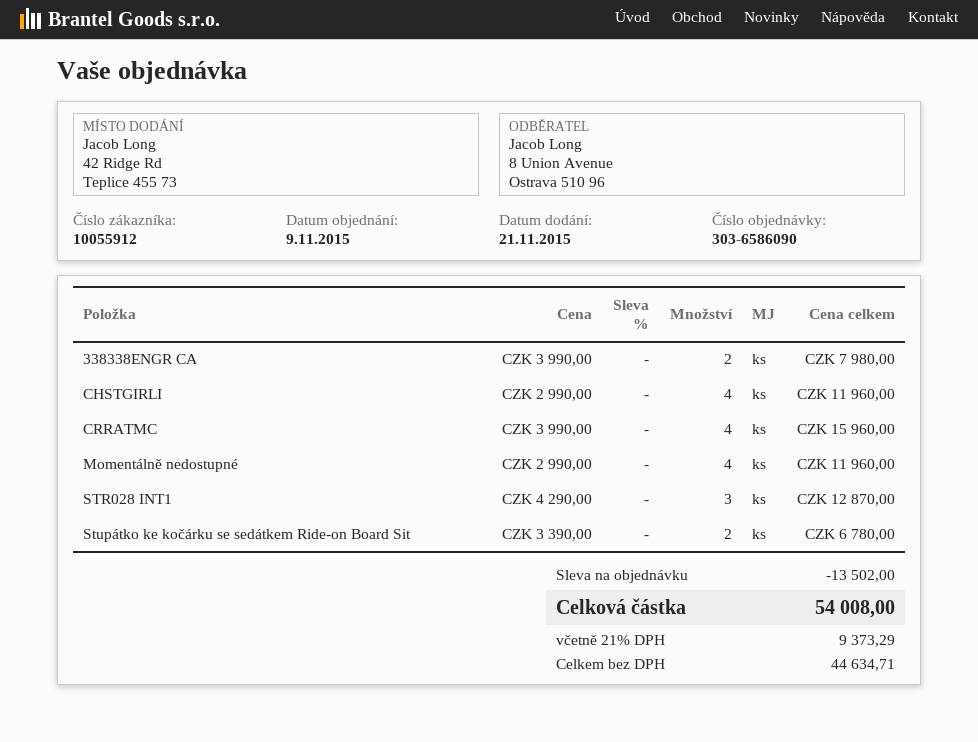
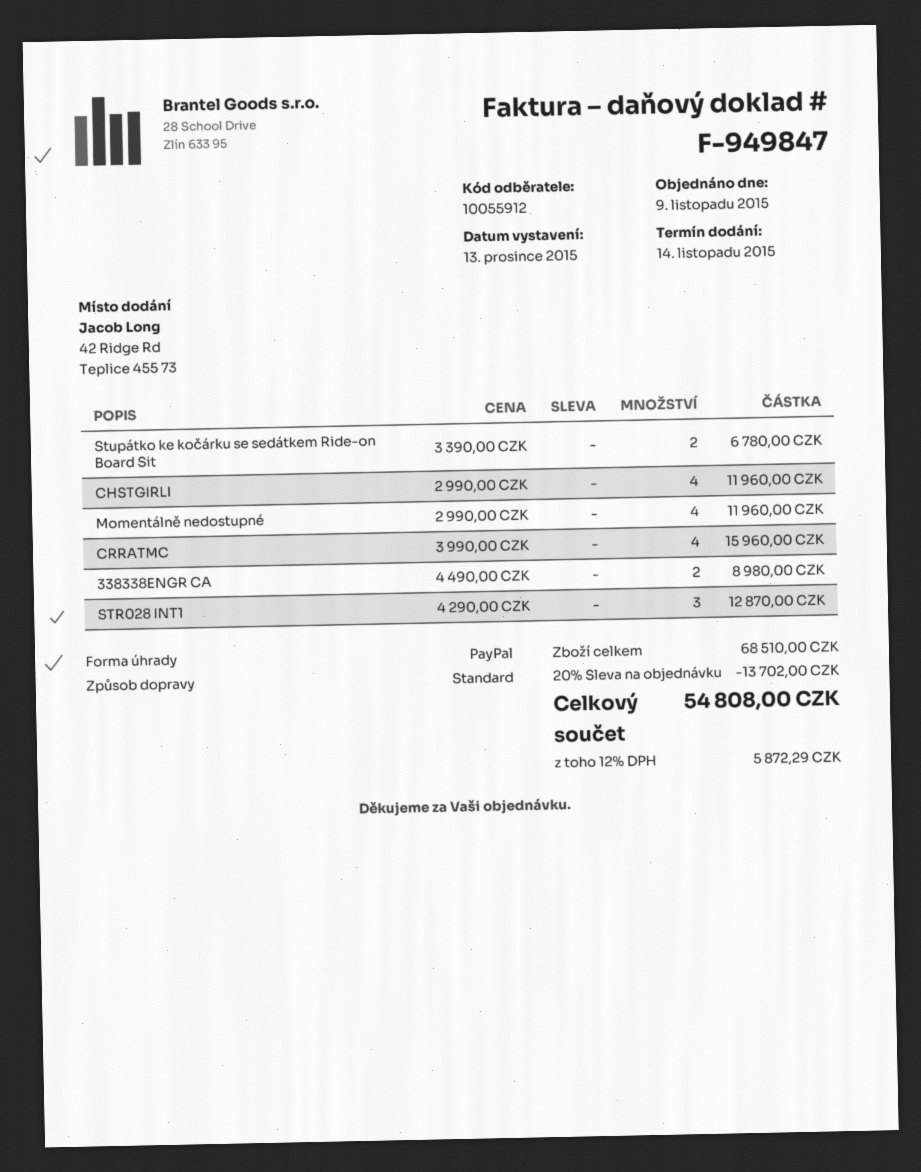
delivery date: 2015-11-21 -> 2015-11-14
338338ENGR CA: 2 x 3990.00 = 7980.00 -> 2 x 4490.00 = 8980.00
discount: 13502.00 -> 13702.00
tax: 21% = 9373.29 -> 12% = 5872.29
total: 54008.00 -> 54808.00

